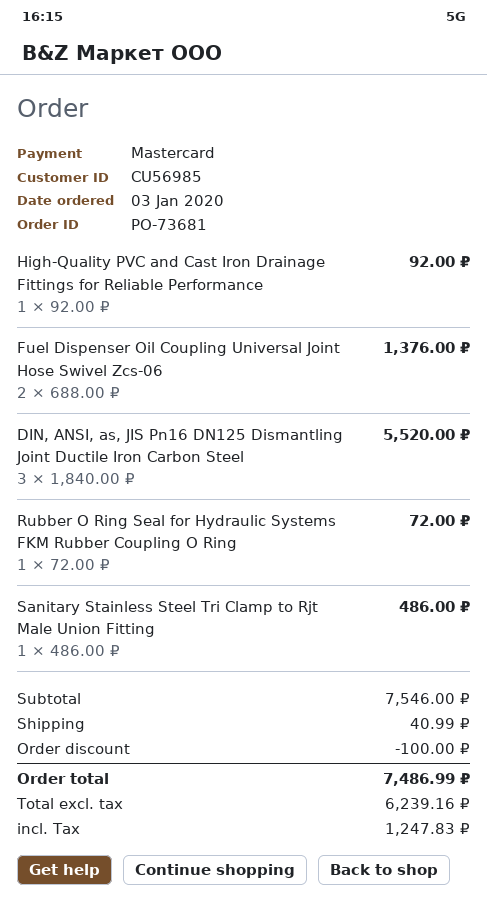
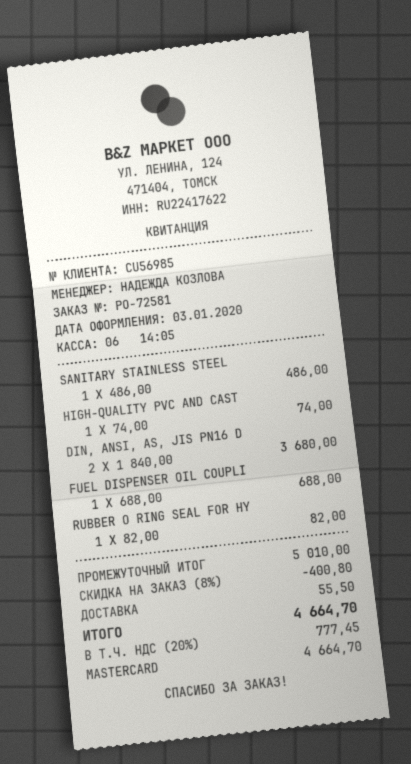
order number: PO-73681 -> PO-72581
High-Quality PVC and Cast Iron Drainage Fittings for Reliable Performance: 1 x 92.00 = 92.00 -> 1 x 74.00 = 74.00
Fuel Dispenser Oil Coupling Universal Joint Hose Swivel Zcs-06: 2 x 688.00 = 1376.00 -> 1 x 688.00 = 688.00
DIN, ANSI, as, JIS Pn16 DN125 Dismantling Joint Ductile Iron Carbon Steel: 3 x 1840.00 = 5520.00 -> 2 x 1840.00 = 3680.00
Rubber O Ring Seal for Hydraulic Systems FKM Rubber Coupling O Ring: 1 x 72.00 = 72.00 -> 1 x 82.00 = 82.00
subtotal: 7546.00 -> 5010.00
discount: 100.00 -> 400.80
shipping: 40.99 -> 55.50
tax: 1247.83 -> 777.45
total: 7486.99 -> 4664.70

